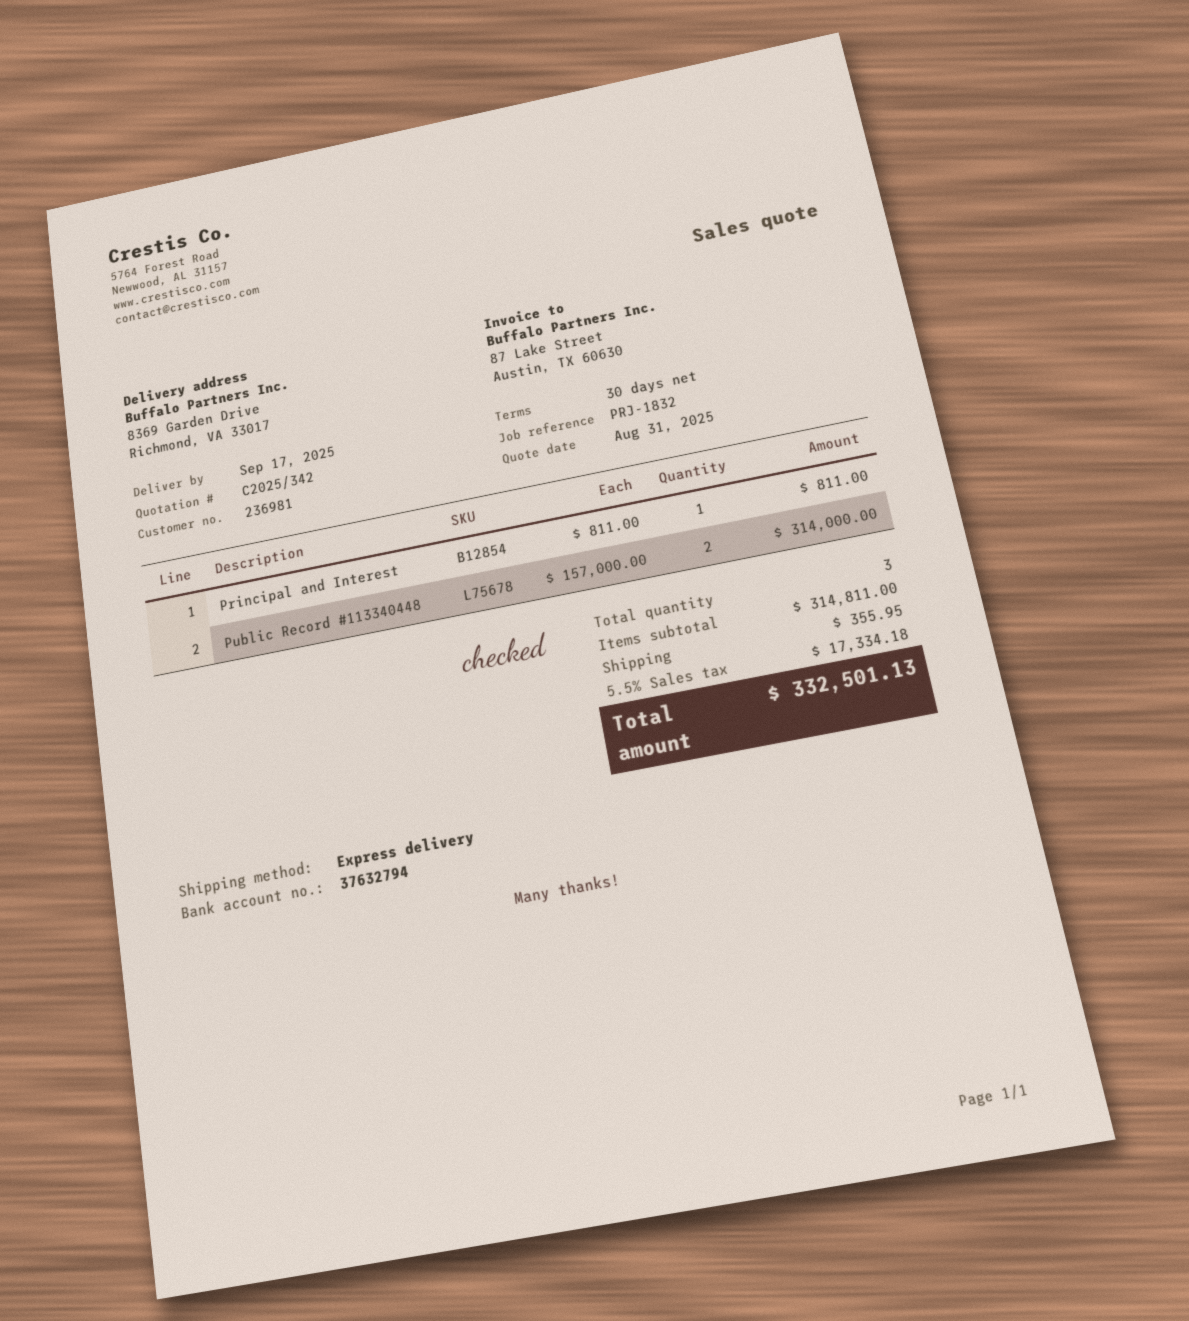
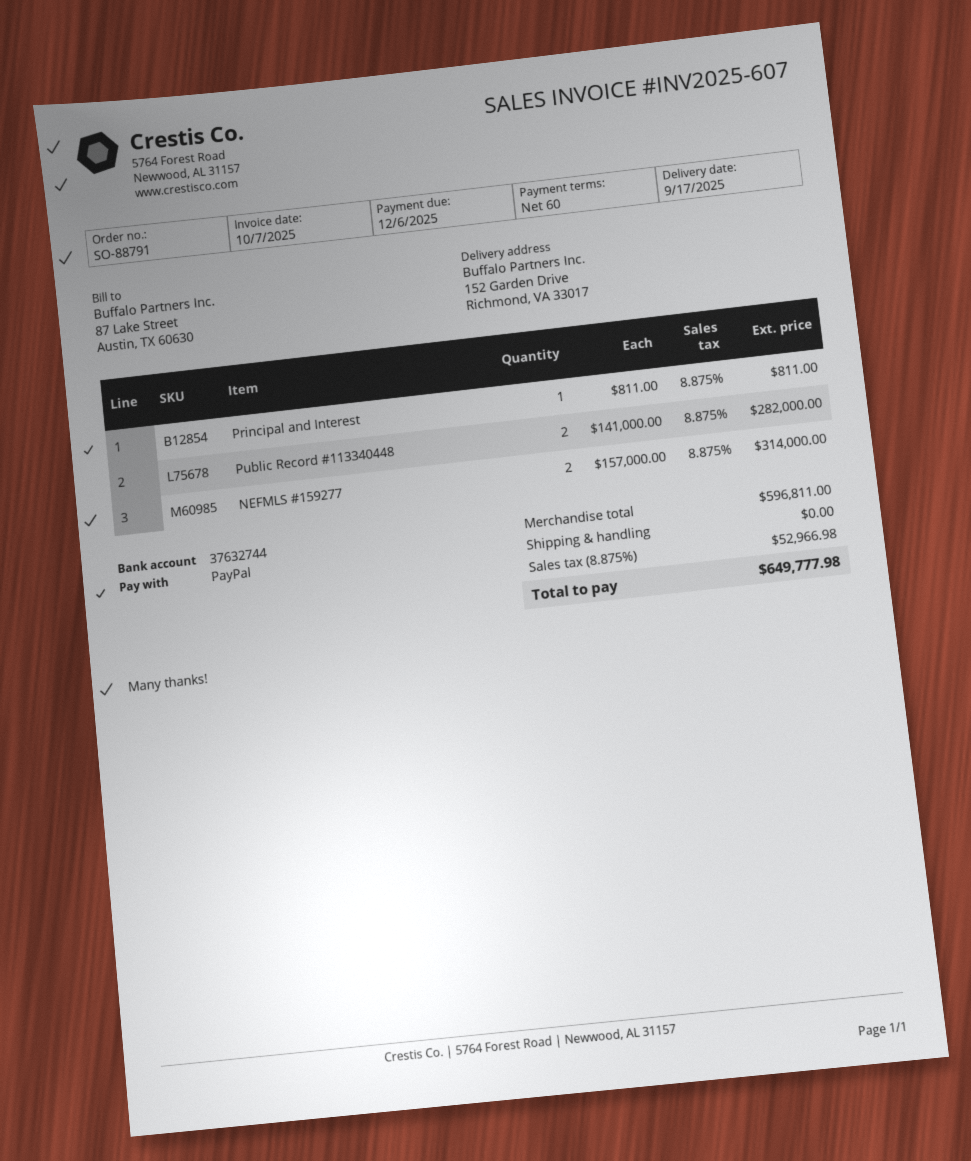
payment terms: 30 days -> 60 days
bank account: 37632794 -> 37632744
ship to: 8369 Garden Drive, Richmond, VA 33017 -> 152 Garden Drive, Richmond, VA 33017
Public Record #113340448: 2 x 157000.00 = 314000.00 -> 2 x 141000.00 = 282000.00
NEFMLS #159277: none -> 2 x 157000.00 = 314000.00
subtotal: 314811.00 -> 596811.00
shipping: 355.95 -> 0.00
tax: 5.5% = 17334.18 -> 8.875% = 52966.98
total: 332501.13 -> 649777.98

